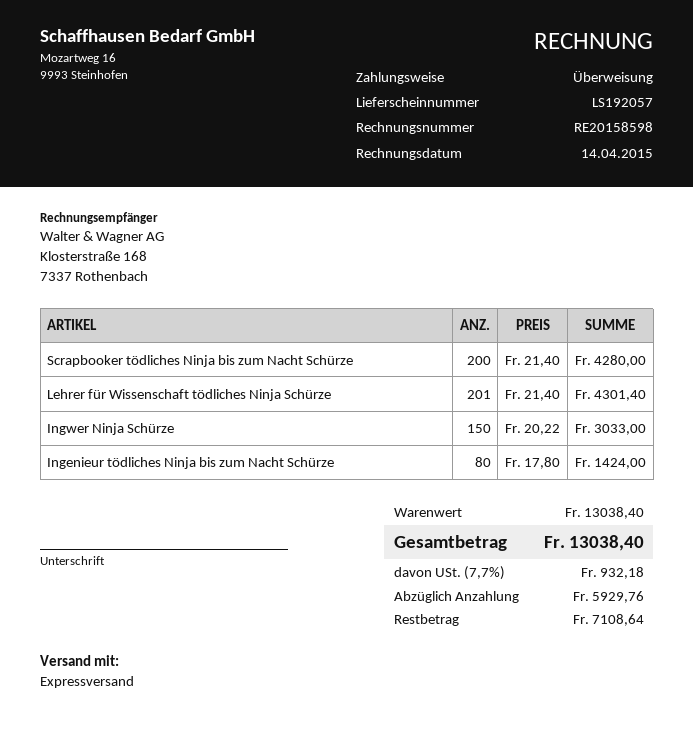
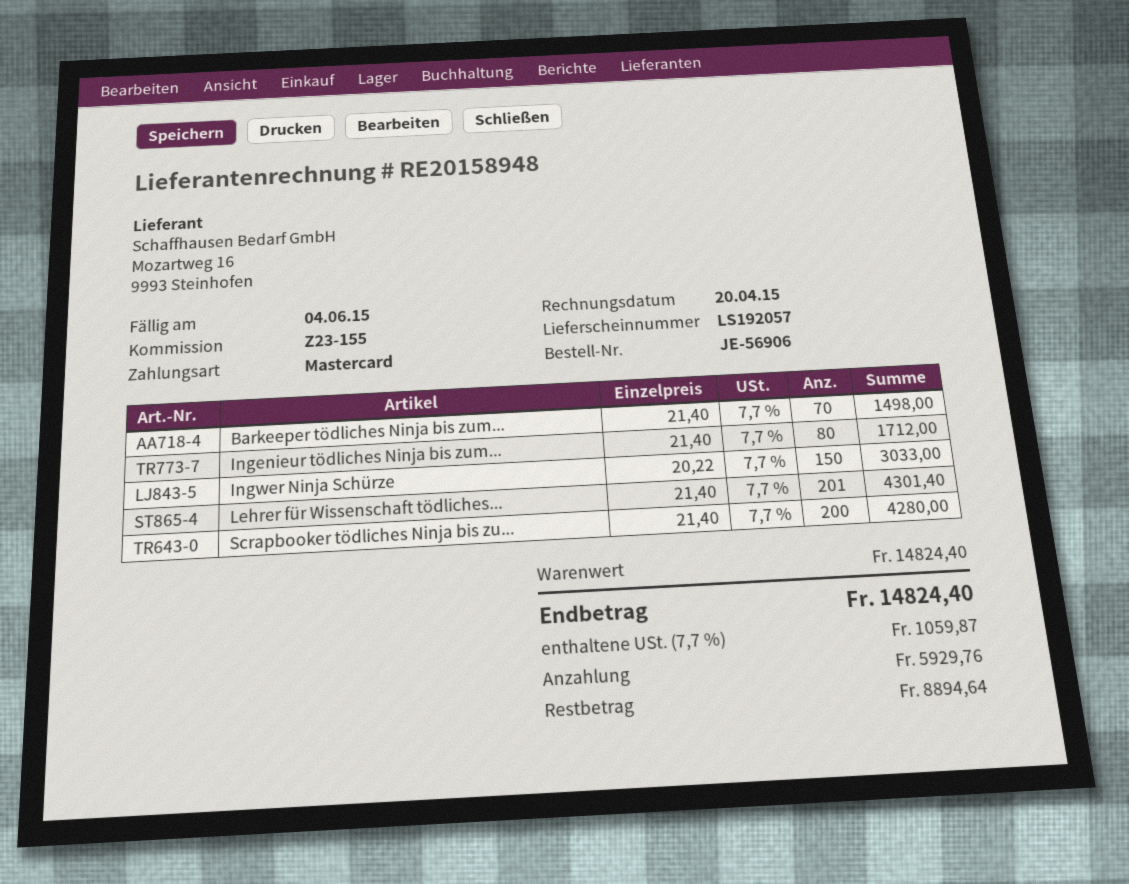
invoice number: RE20158598 -> RE20158948
invoice date: 2015-04-14 -> 2015-04-20
payment method: bank transfer -> Mastercard
Ingenieur tödliches Ninja bis zum Nacht Schürze: 80 x 17.80 = 1424.00 -> 80 x 21.40 = 1712.00
Barkeeper tödliches Ninja bis zum...: none -> 70 x 21.40 = 1498.00
subtotal: 13038.40 -> 14824.40
tax: 7.7% = 932.18 -> 7.7% = 1059.87
total: 13038.40 -> 14824.40
balance: 7108.64 -> 8894.64

